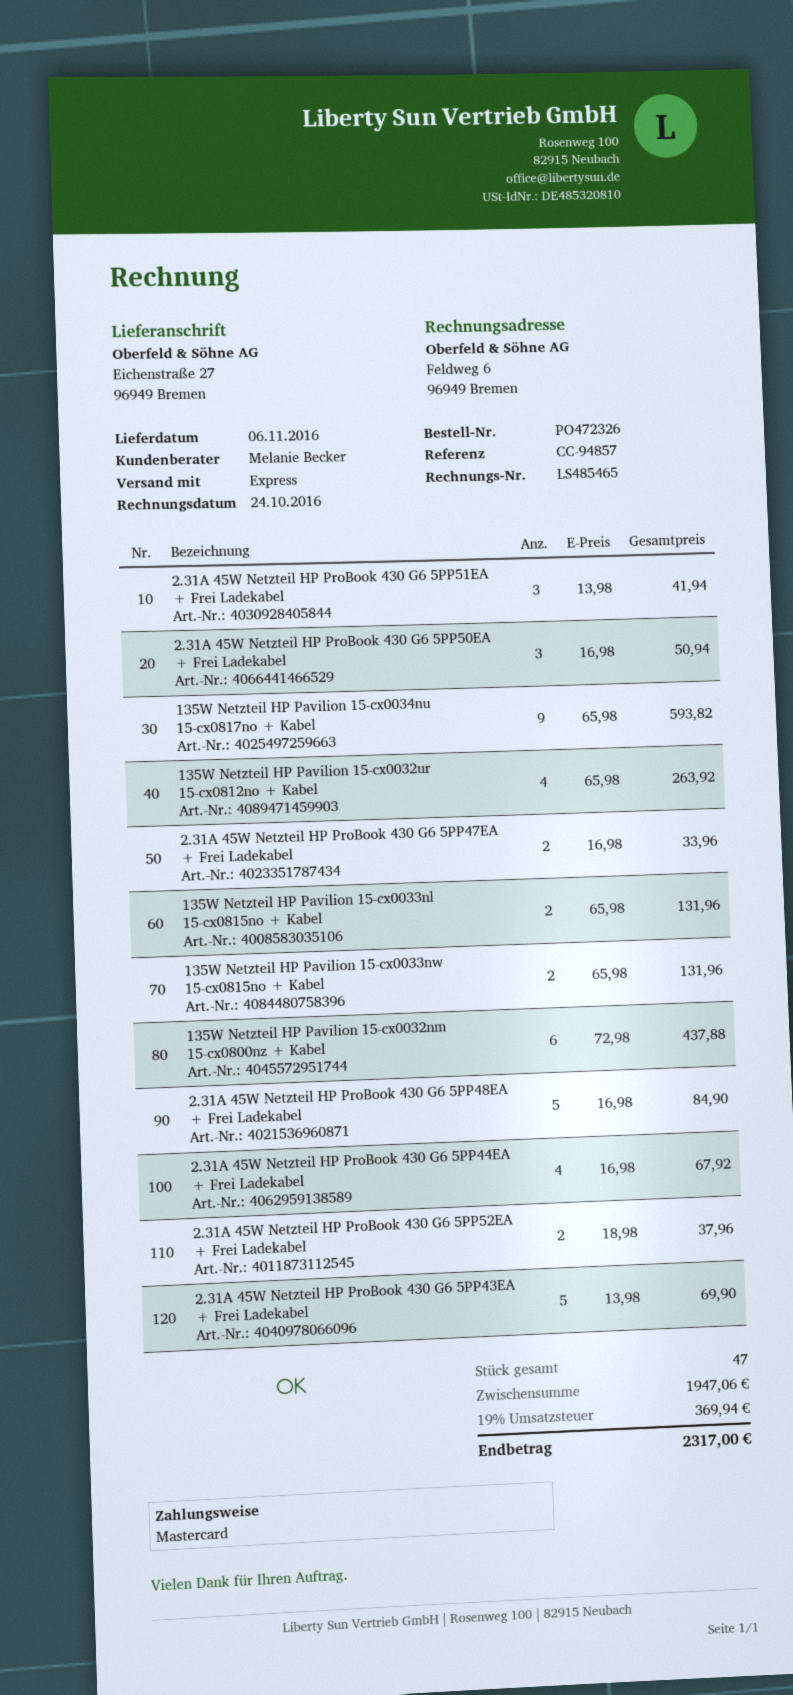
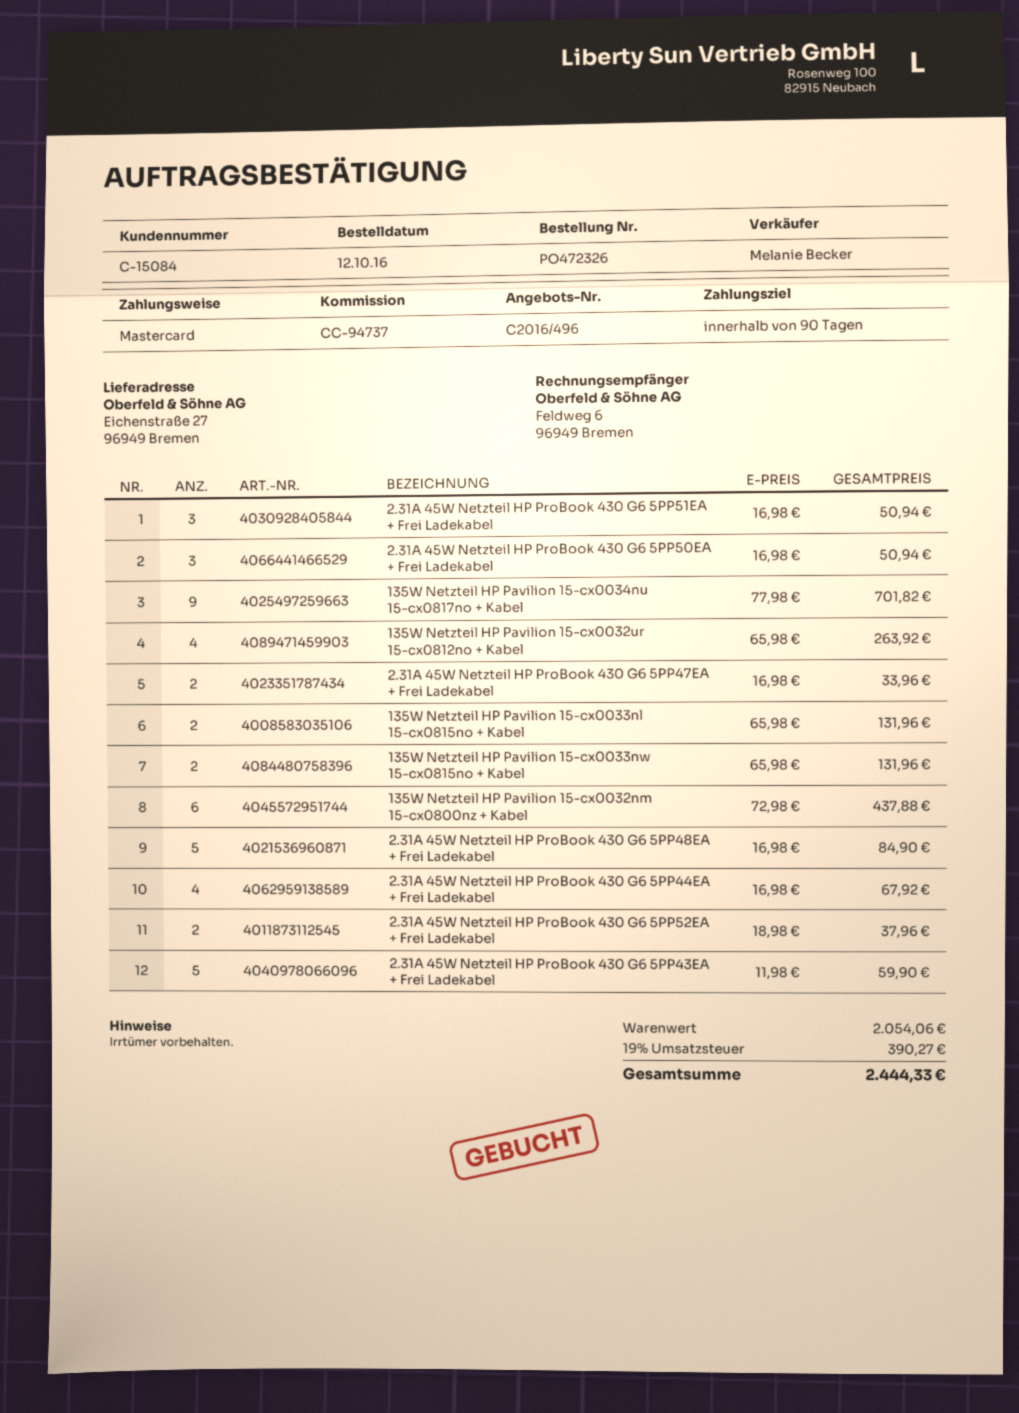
reference: CC-94857 -> CC-94737
2.31A 45W Netzteil HP ProBook 430 G6 5PP51EA + Frei Ladekabel: 3 x 13.98 = 41.94 -> 3 x 16.98 = 50.94
135W Netzteil HP Pavilion 15-cx0034nu 15-cx0817no + Kabel: 9 x 65.98 = 593.82 -> 9 x 77.98 = 701.82
2.31A 45W Netzteil HP ProBook 430 G6 5PP43EA + Frei Ladekabel: 5 x 13.98 = 69.90 -> 5 x 11.98 = 59.90
subtotal: 1947.06 -> 2054.06
tax: 19% = 369.94 -> 19% = 390.27
total: 2317.00 -> 2444.33

